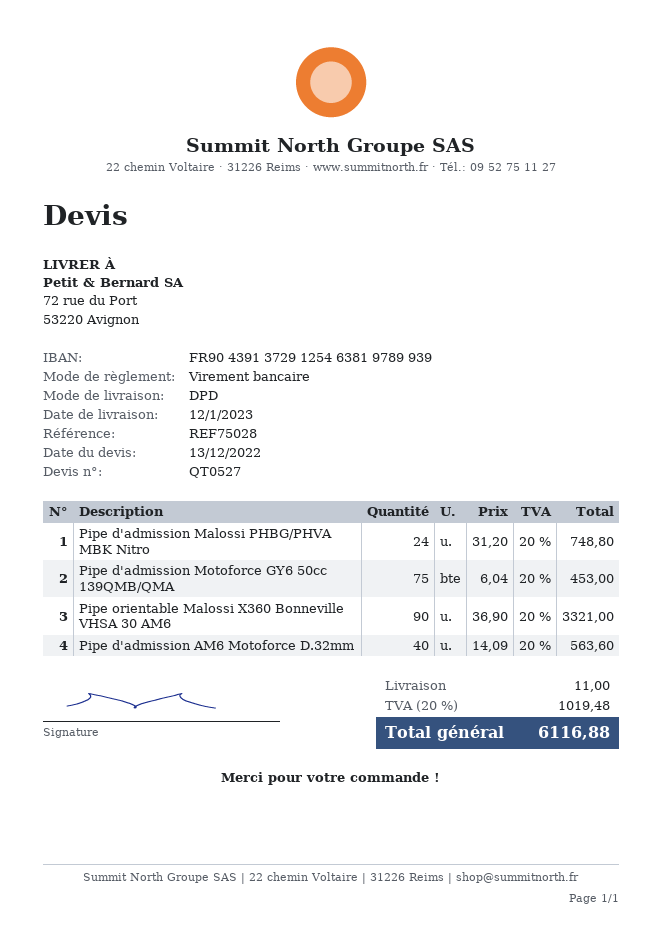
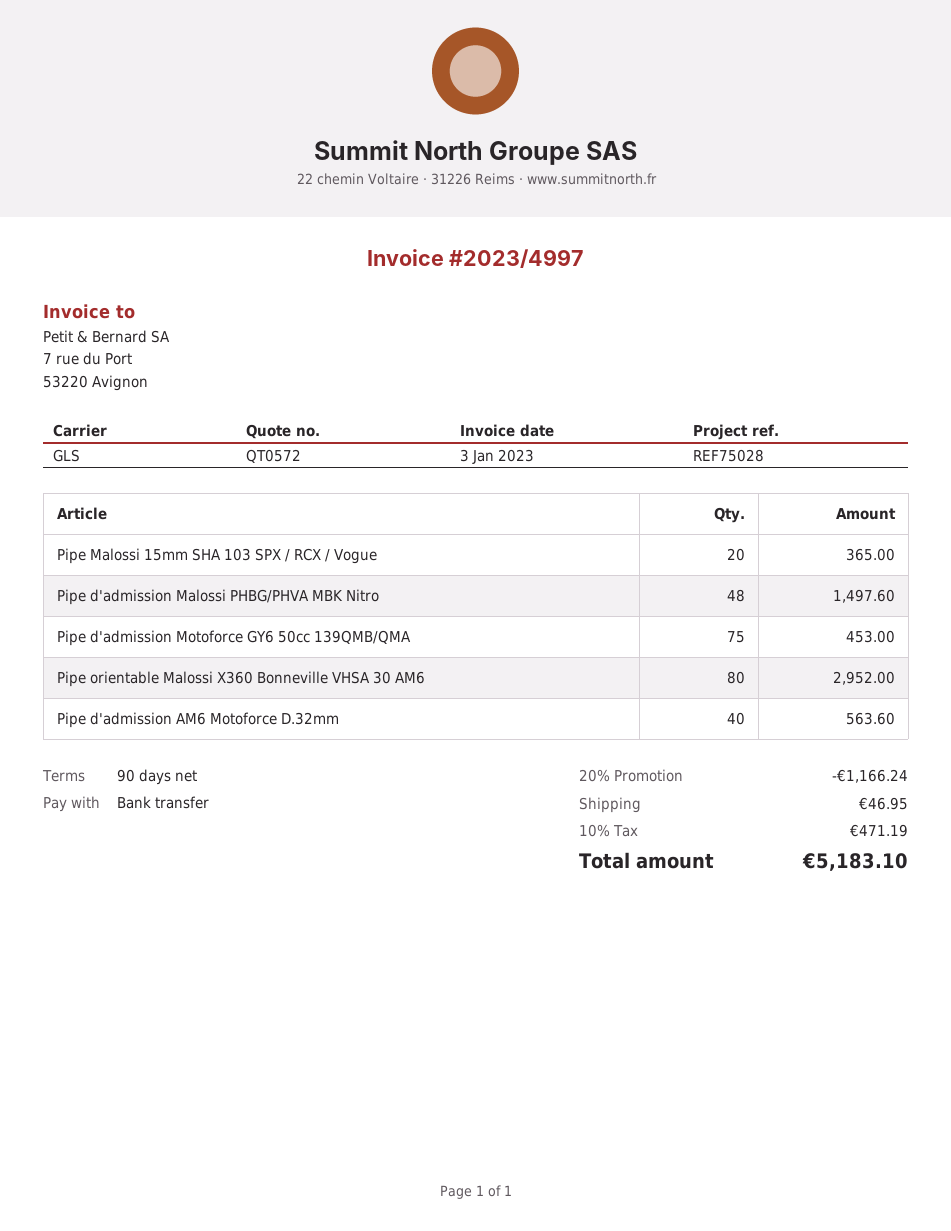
quote number: QT0527 -> QT0572
shipping method: DPD -> GLS
Pipe d'admission Malossi PHBG/PHVA MBK Nitro: 24 for 748.80 -> 48 for 1497.60
Pipe orientable Malossi X360 Bonneville VHSA 30 AM6: 90 for 3321.00 -> 80 for 2952.00
Pipe Malossi 15mm SHA 103 SPX / RCX / Vogue: none -> 20 for 365.00
discount: none -> 20% = 1166.24
shipping: 11.00 -> 46.95
tax: 20% = 1019.48 -> 10% = 471.19
total: 6116.88 -> 5183.10

